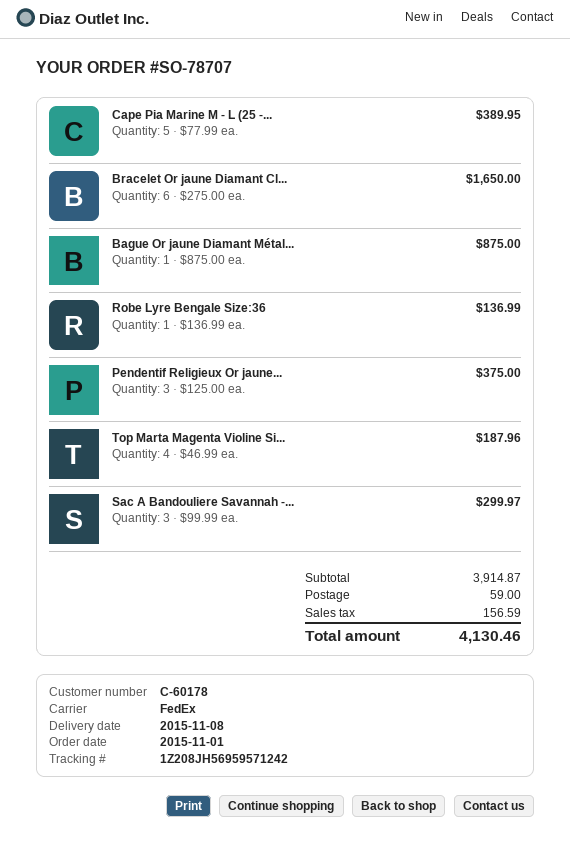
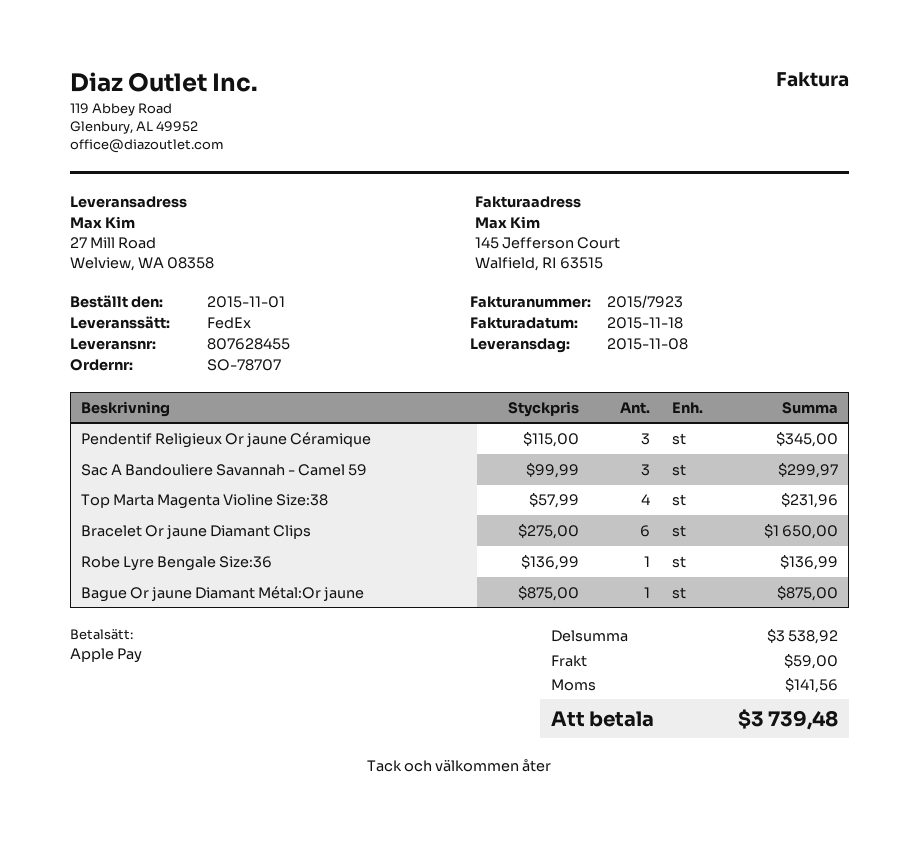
Cape Pia Marine M - L (25 -...: 5 x 77.99 = 389.95 -> none
Pendentif Religieux Or jaune...: 3 x 125.00 = 375.00 -> 3 x 115.00 = 345.00
Top Marta Magenta Violine Si...: 4 x 46.99 = 187.96 -> 4 x 57.99 = 231.96
subtotal: 3914.87 -> 3538.92
tax: 156.59 -> 141.56
total: 4130.46 -> 3739.48

